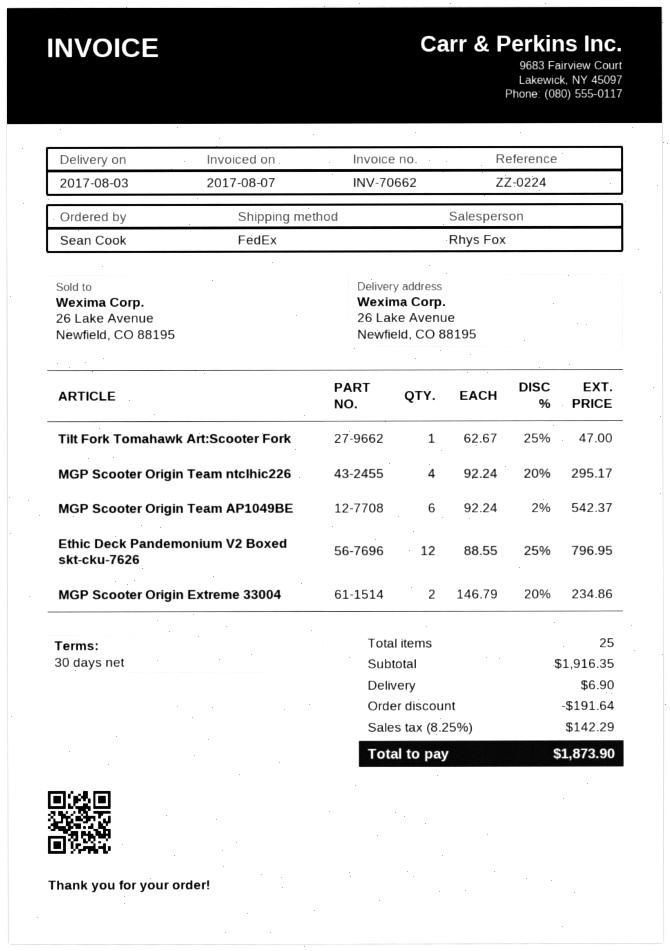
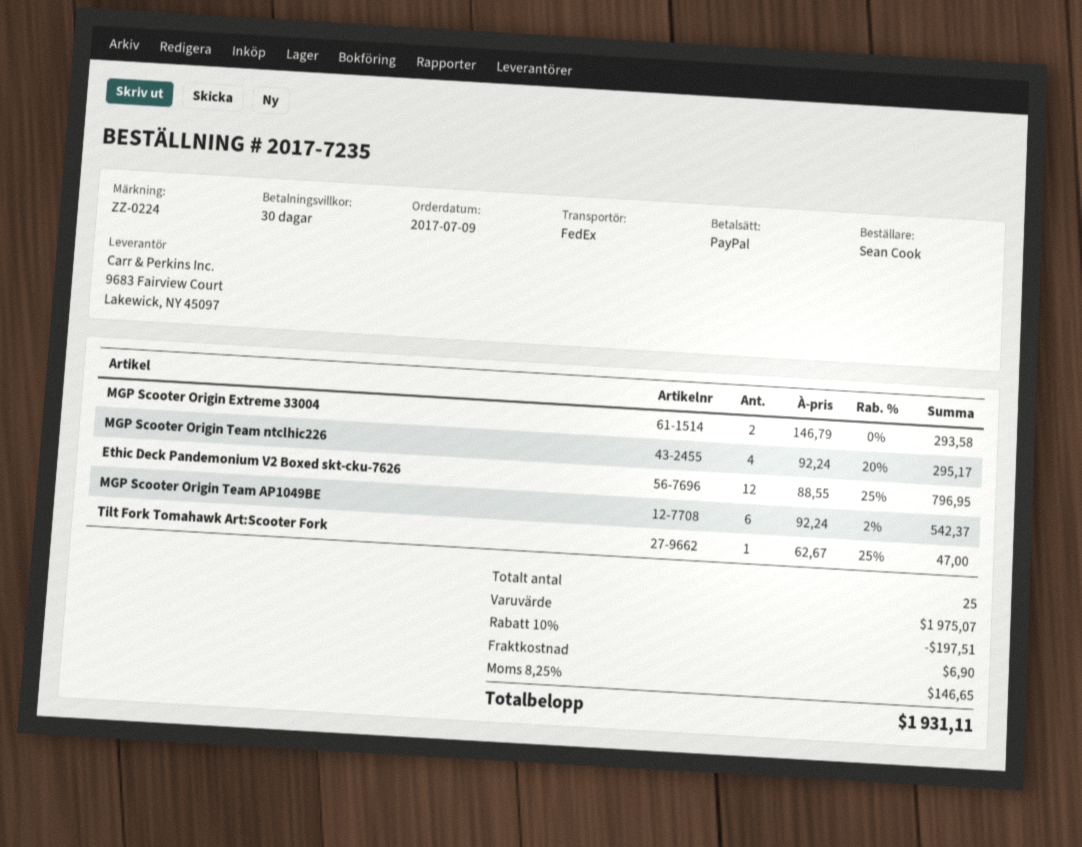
MGP Scooter Origin Extreme 33004: 2 x 146.79 - 20% = 234.86 -> 2 x 146.79 = 293.58
subtotal: 1916.35 -> 1975.07
discount: 191.64 -> 197.51
tax: 8.25% = 142.29 -> 8.25% = 146.65
total: 1873.90 -> 1931.11

